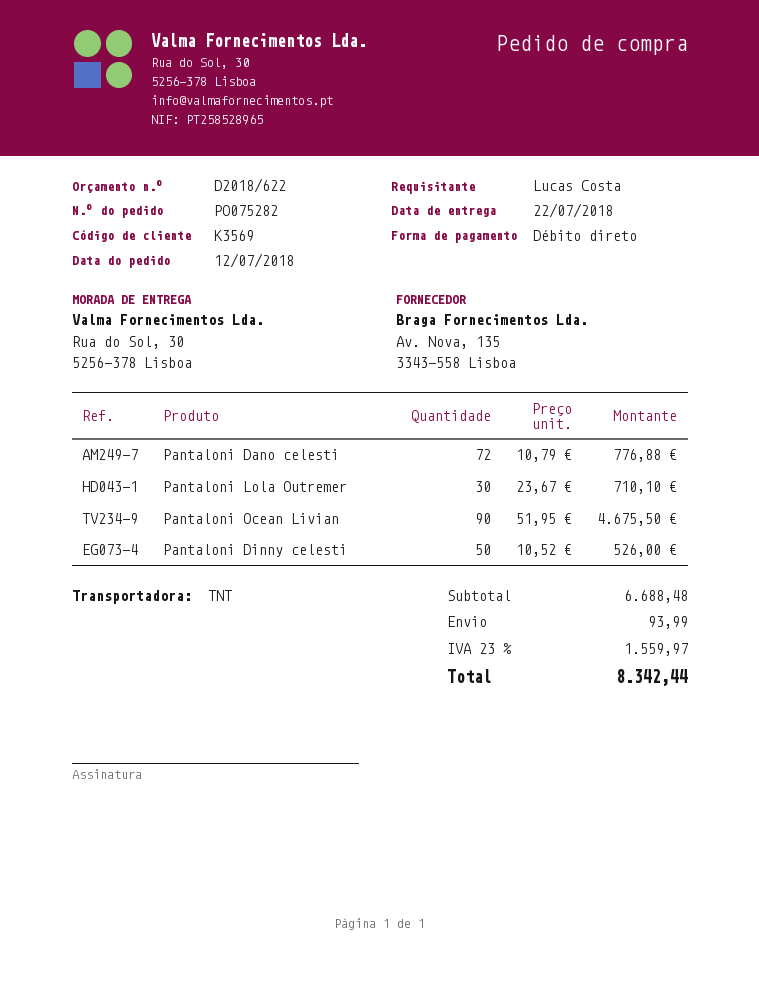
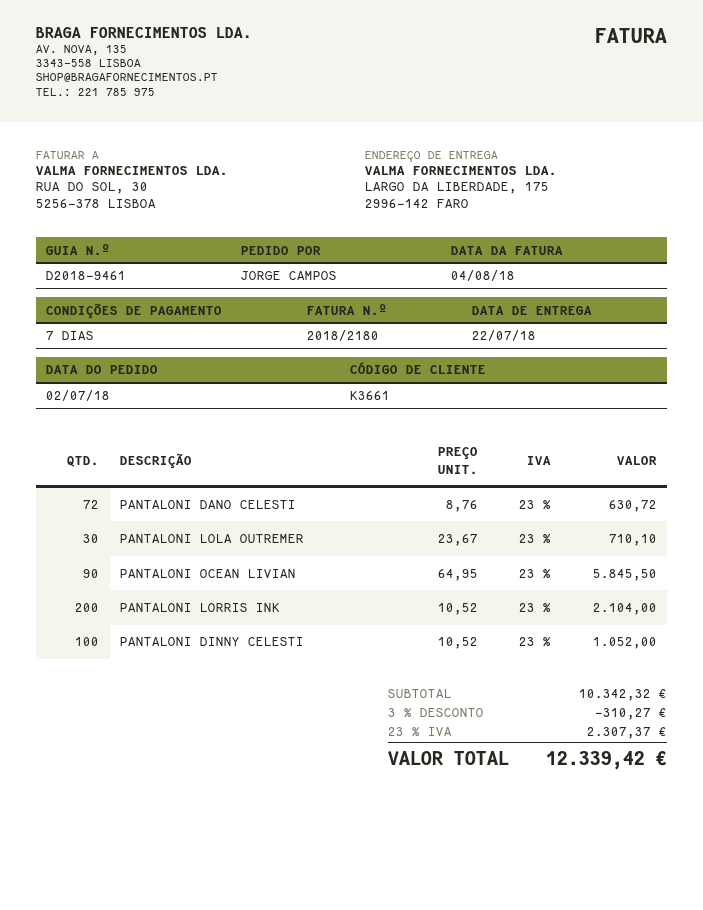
order date: 2018-07-12 -> 2018-07-02
customer number: K3569 -> K3661
ordered by: Lucas Costa -> JORGE CAMPOS
ship to: Rua do Sol, 30, 5256-378 Lisboa -> LARGO DA LIBERDADE, 175, 2996-142 FARO
Pantaloni Dano celesti: 72 x 10.79 = 776.88 -> 72 x 8.76 = 630.72
Pantaloni Ocean Livian: 90 x 51.95 = 4675.50 -> 90 x 64.95 = 5845.50
Pantaloni Dinny celesti: 50 x 10.52 = 526.00 -> 100 x 10.52 = 1052.00
PANTALONI LORRIS INK: none -> 200 x 10.52 = 2104.00
subtotal: 6688.48 -> 10342.32
discount: none -> 3% = 310.27
shipping: 93.99 -> none
tax: 23% = 1559.97 -> 23% = 2307.37
total: 8342.44 -> 12339.42

